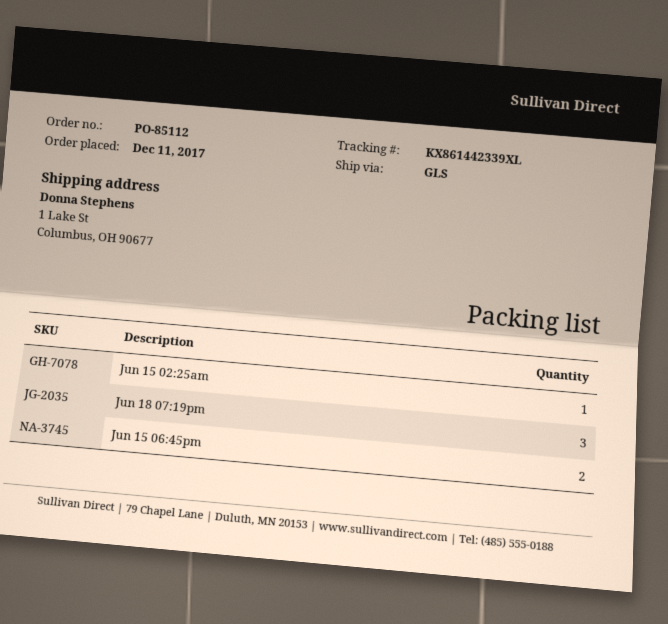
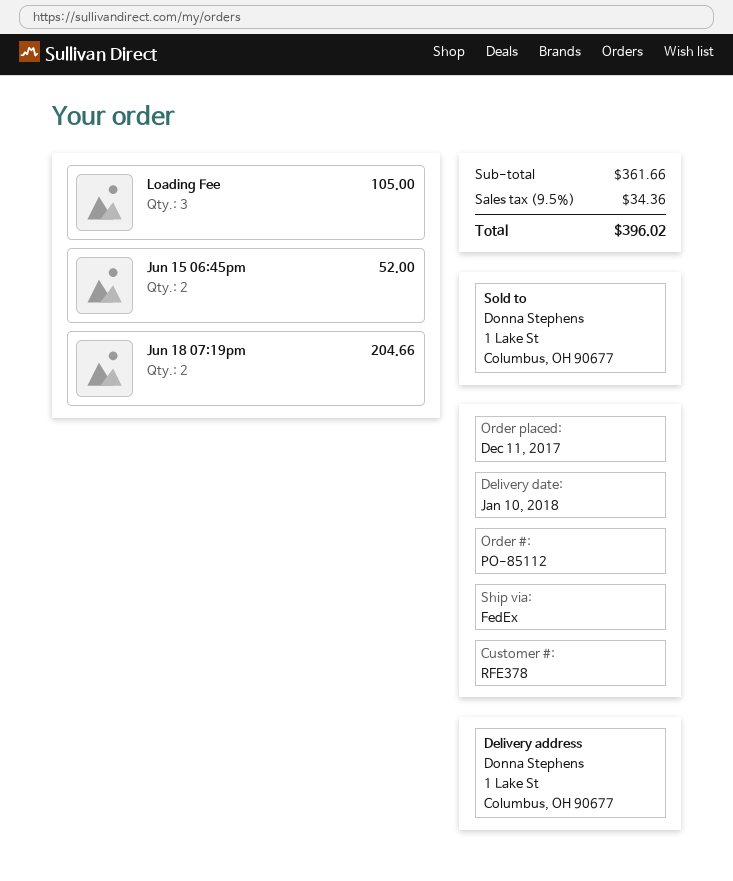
shipping method: GLS -> FedEx
Jun 15 02:25am: 1 -> none
Jun 18 07:19pm: 3 -> 2
Loading Fee: none -> 3

